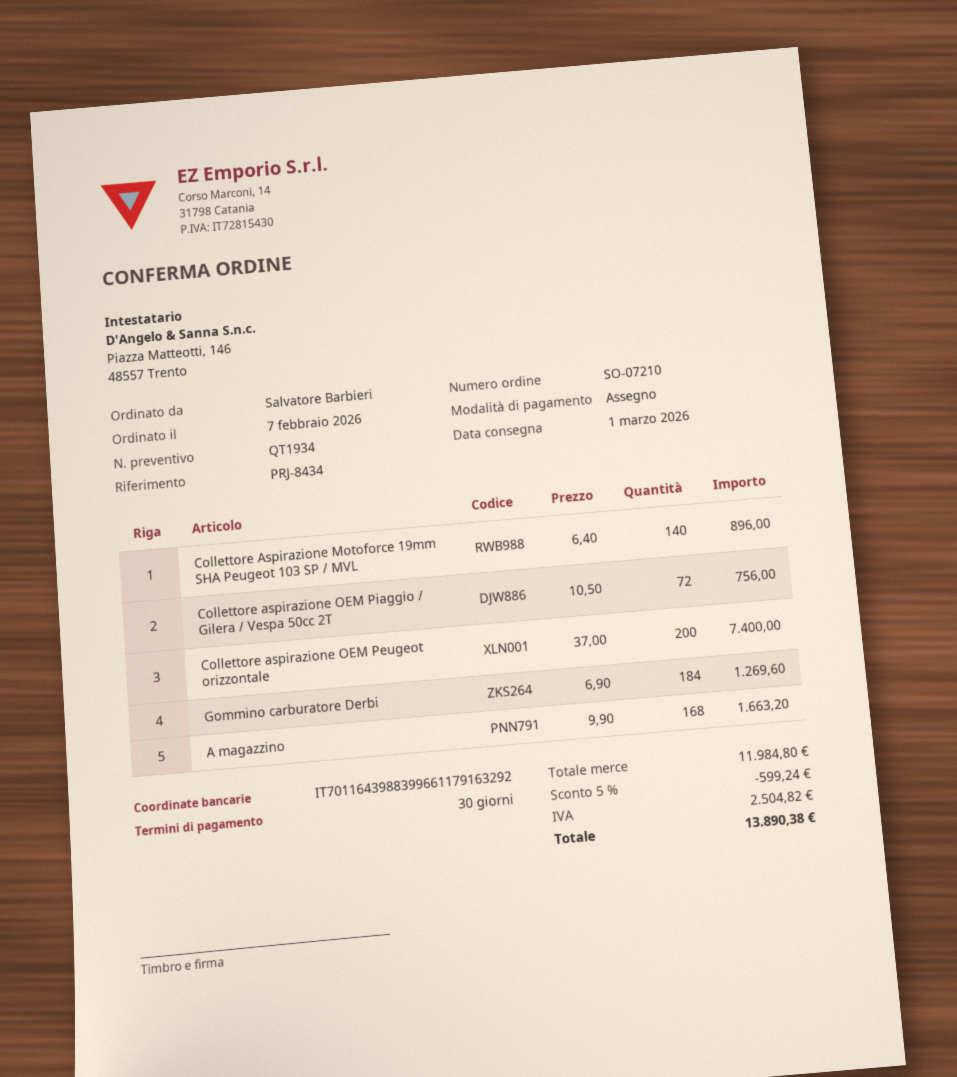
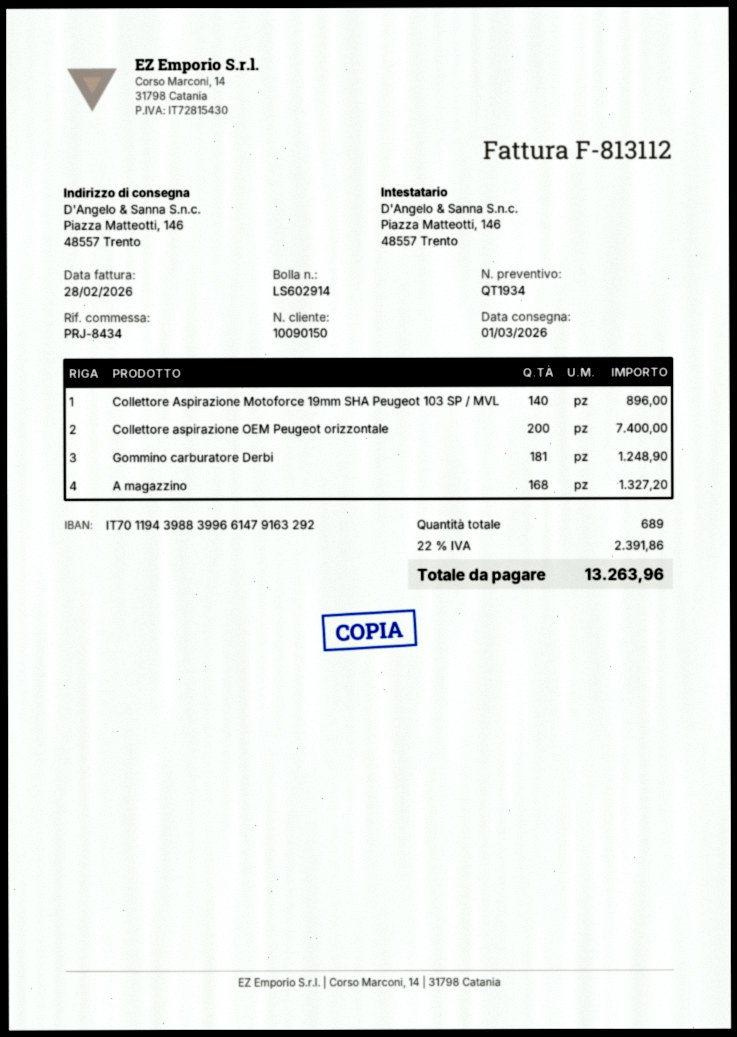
bank account: IT7011643988399661179163292 -> IT7011943988399661479163292
Collettore aspirazione OEM Piaggio / Gilera / Vespa 50cc 2T: 72 for 756.00 -> none
Gommino carburatore Derbi: 184 for 1269.60 -> 181 for 1248.90
A magazzino: 168 for 1663.20 -> 168 for 1327.20
discount: 5% = 599.24 -> none
tax: 2504.82 -> 2391.86
total: 13890.38 -> 13263.96

